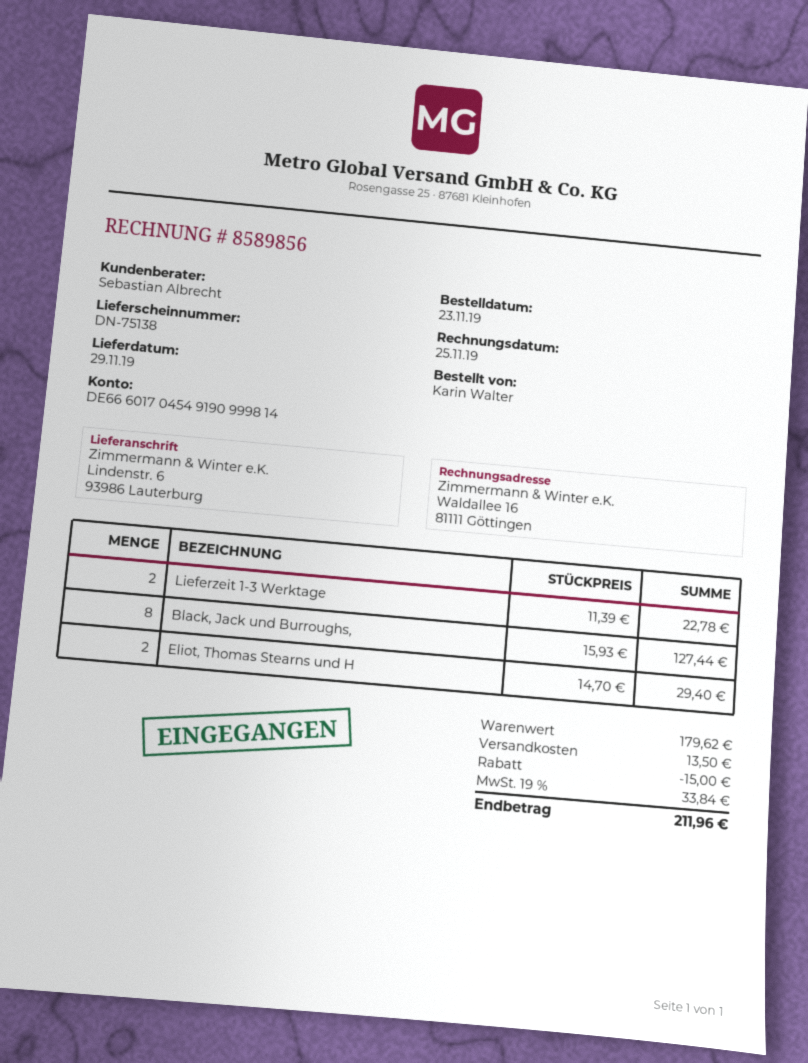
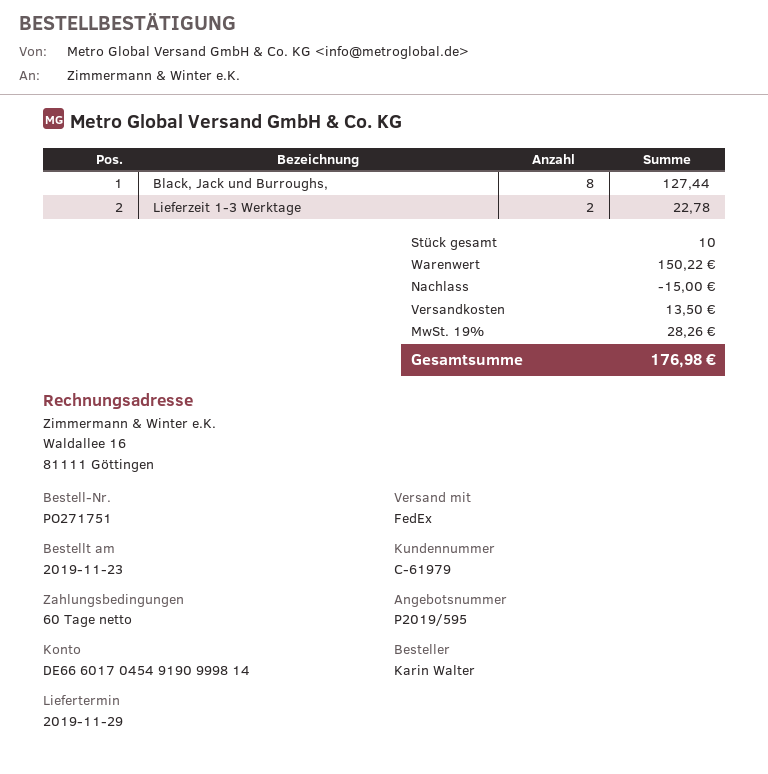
Eliot, Thomas Stearns und H: 2 for 29.40 -> none
subtotal: 179.62 -> 150.22
tax: 19% = 33.84 -> 19% = 28.26
total: 211.96 -> 176.98

